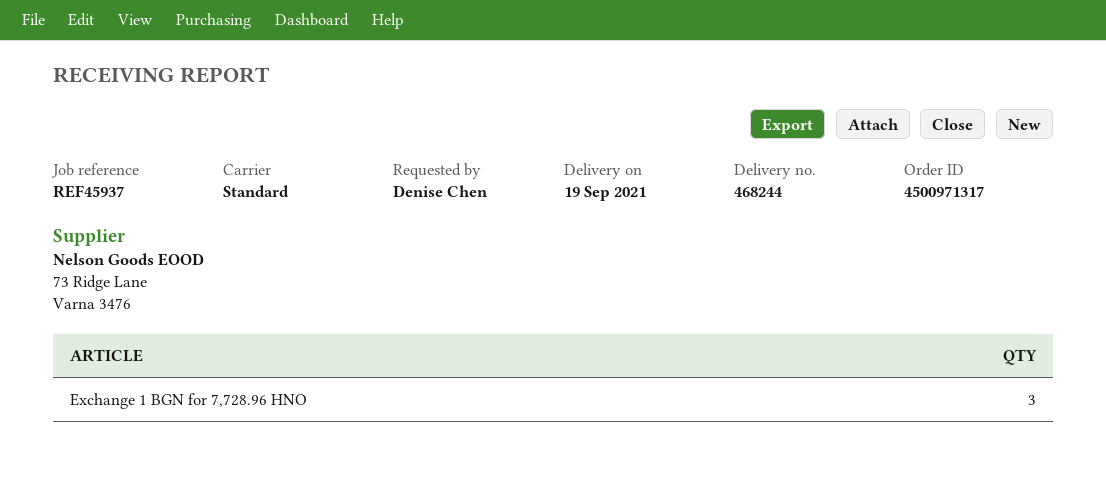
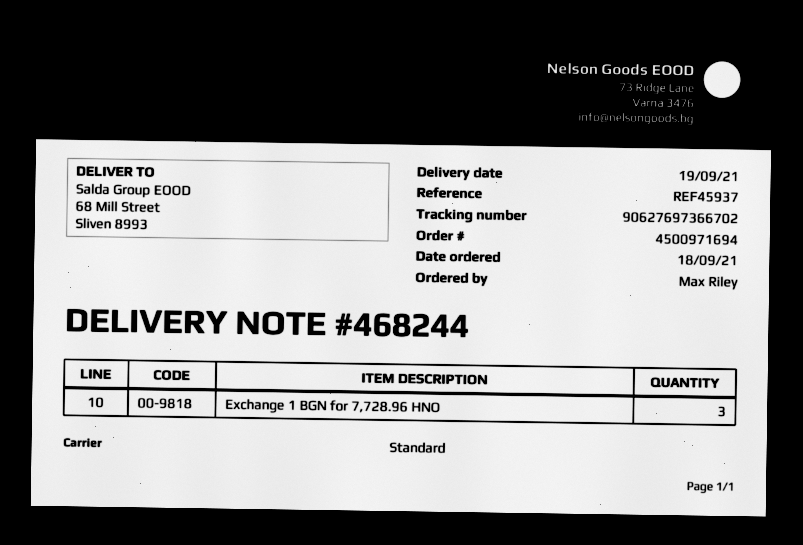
order number: 4500971317 -> 4500971694
ordered by: Denise Chen -> Max Riley

